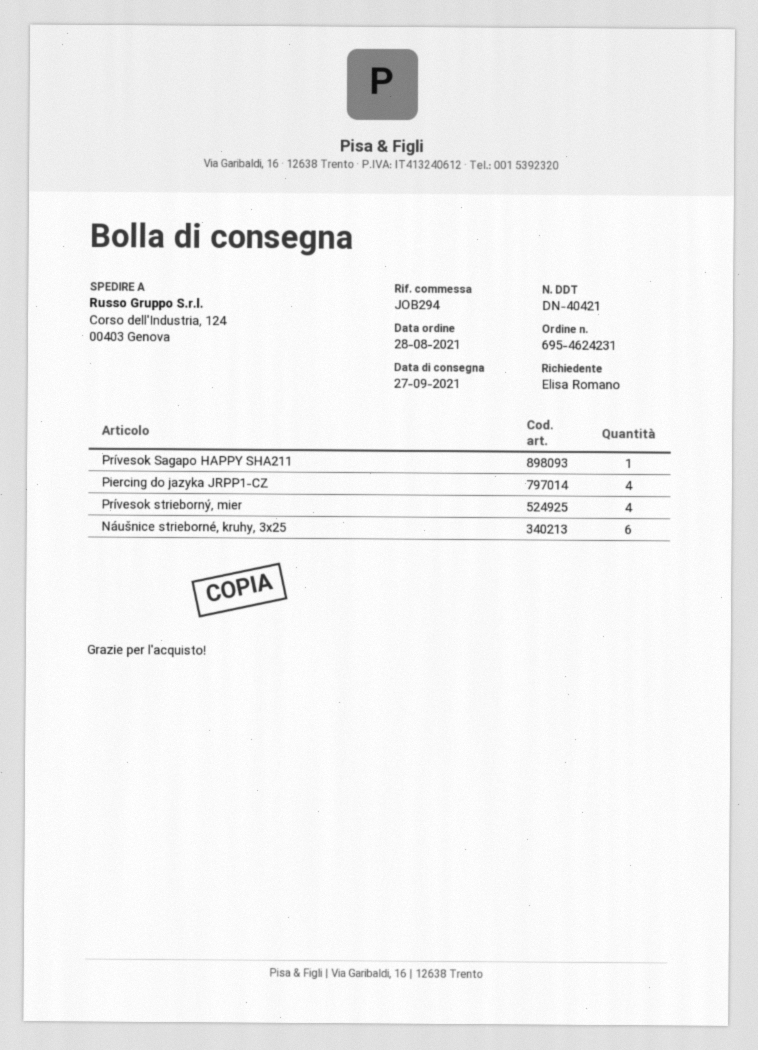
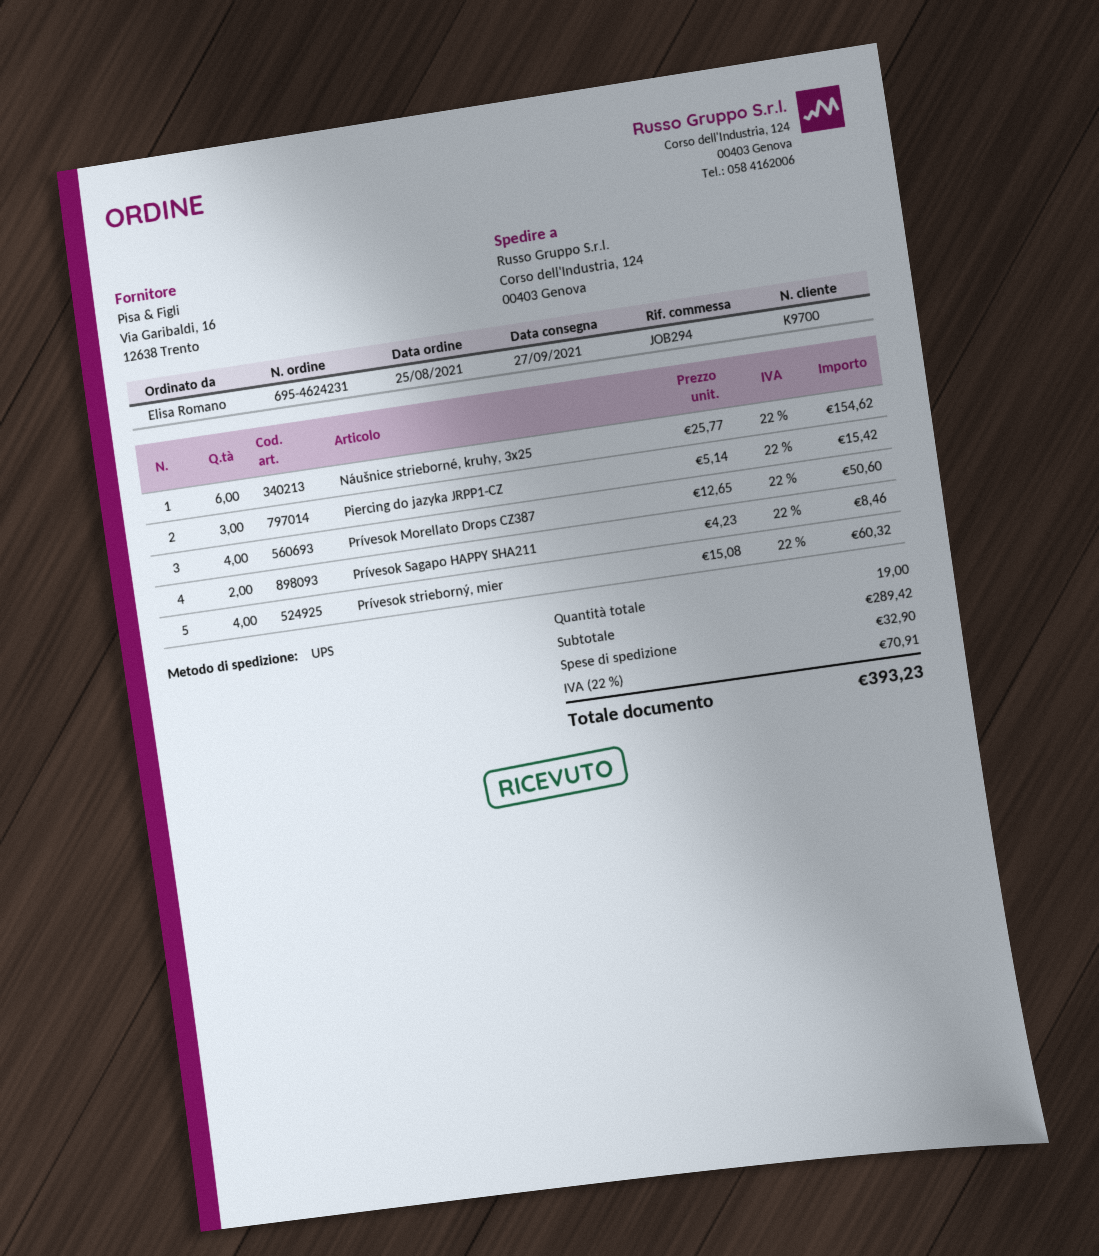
order date: 2021-08-28 -> 2021-08-25
Prívesok Sagapo HAPPY SHA211: 1 -> 2
Piercing do jazyka JRPP1-CZ: 4 -> 3
Prívesok Morellato Drops CZ387: none -> 4

